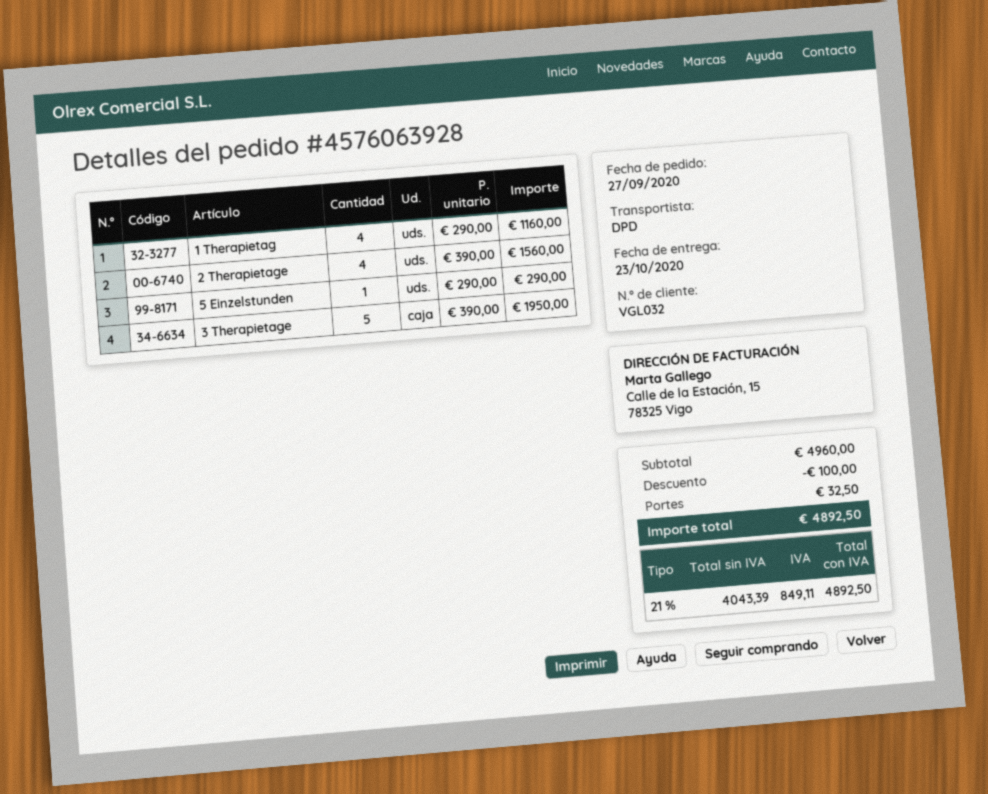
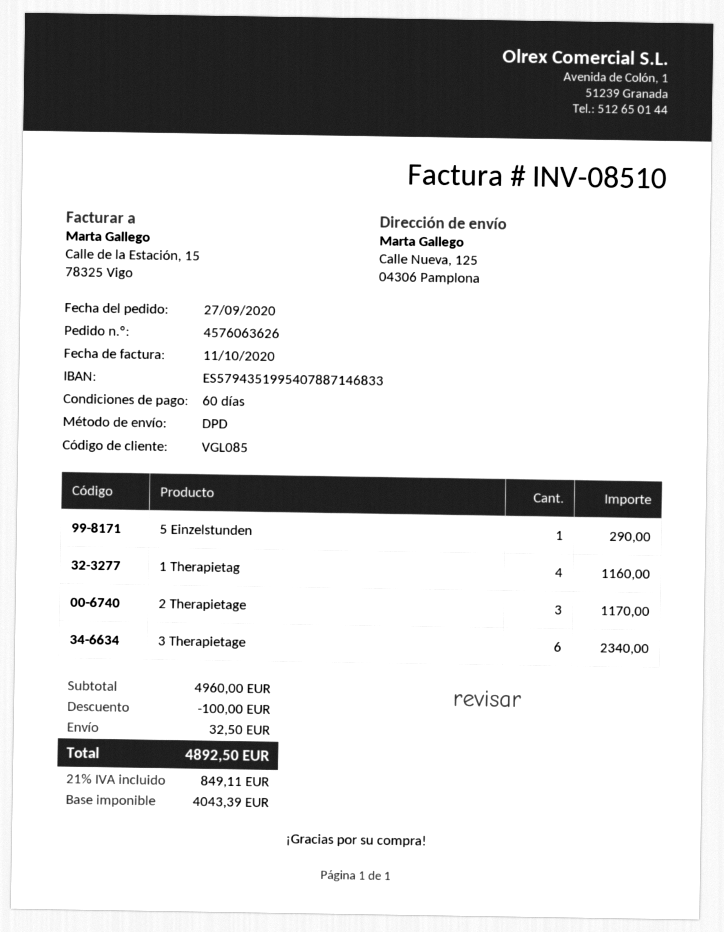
order number: 4576063928 -> 4576063626
customer number: VGL032 -> VGL085
2 Therapietage: 4 for 1560.00 -> 3 for 1170.00
3 Therapietage: 5 for 1950.00 -> 6 for 2340.00

